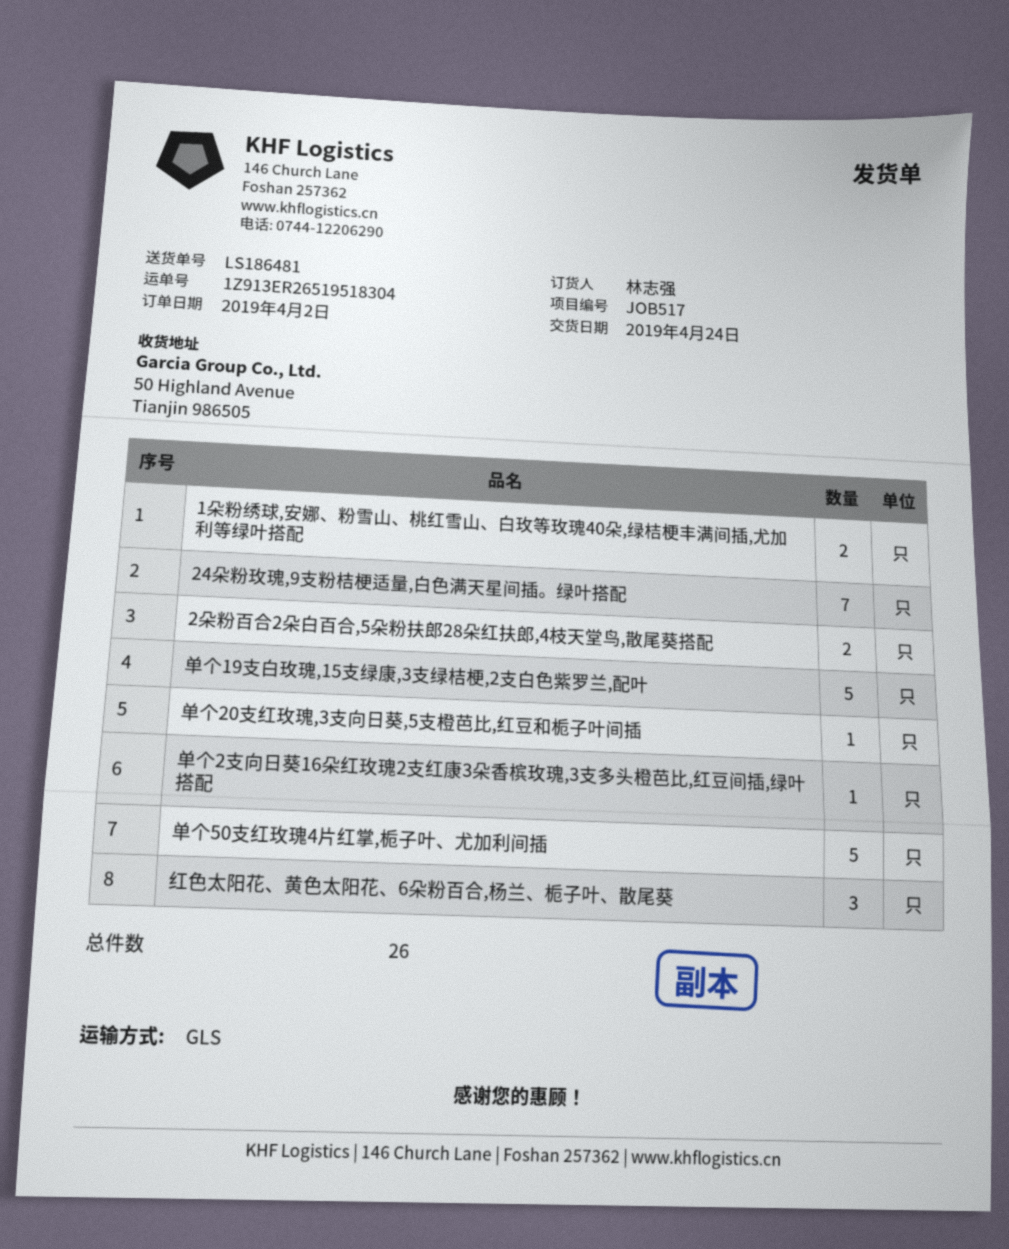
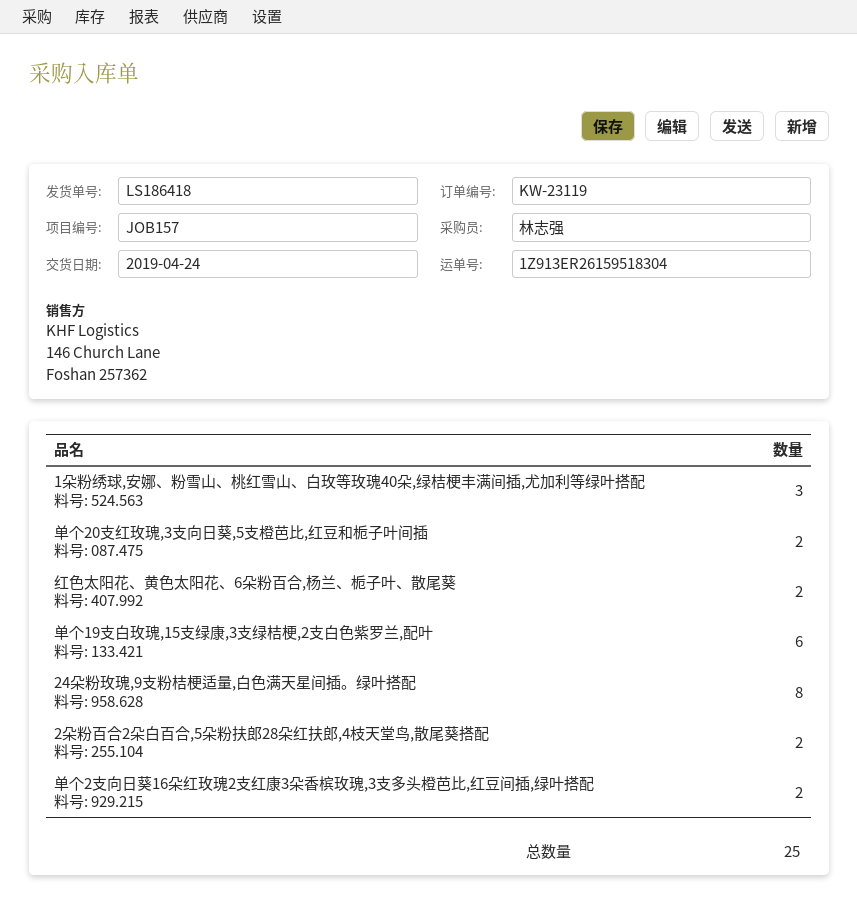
delivery note number: LS186481 -> LS186418
reference: JOB517 -> JOB157
tracking number: 1Z913ER26519518304 -> 1Z913ER26159518304
1朵粉绣球,安娜、粉雪山、桃红雪山、白玫等玫瑰40朵,绿桔梗丰满间插,尤加利等绿叶搭配: 2 -> 3
24朵粉玫瑰,9支粉桔梗适量,白色满天星间插。绿叶搭配: 7 -> 8
单个19支白玫瑰,15支绿康,3支绿桔梗,2支白色紫罗兰,配叶: 5 -> 6
单个20支红玫瑰,3支向日葵,5支橙芭比,红豆和栀子叶间插: 1 -> 2
单个2支向日葵16朵红玫瑰2支红康3朵香槟玫瑰,3支多头橙芭比,红豆间插,绿叶搭配: 1 -> 2
单个50支红玫瑰4片红掌,栀子叶、尤加利间插: 5 -> none
红色太阳花、黄色太阳花、6朵粉百合,杨兰、栀子叶、散尾葵: 3 -> 2
total quantity: 26 -> 25

